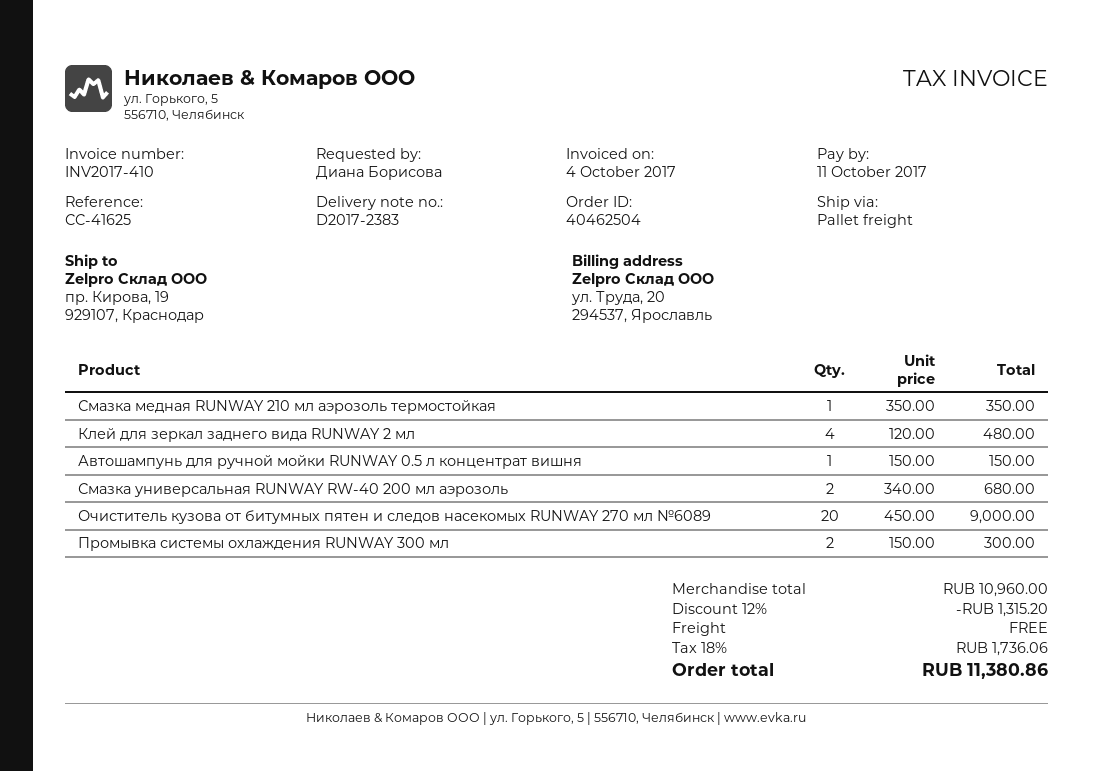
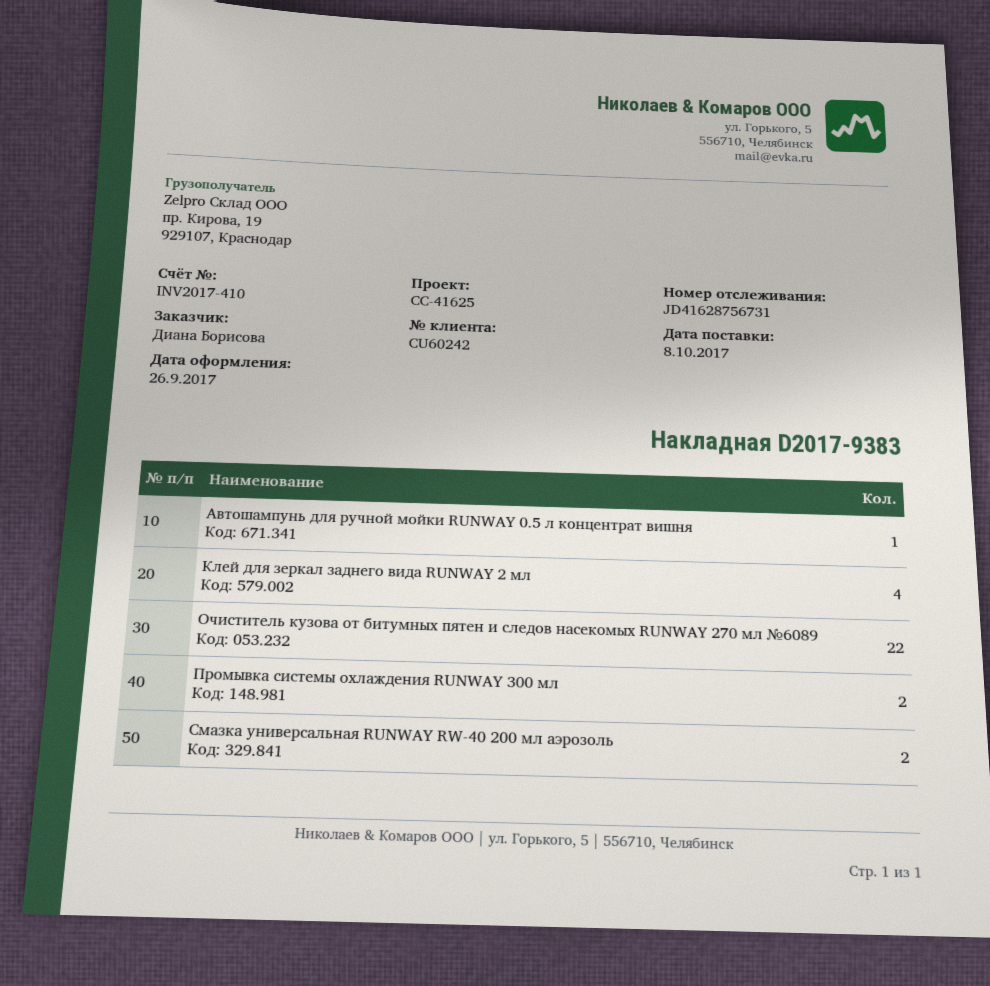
delivery note number: D2017-2383 -> D2017-9383
Смазка медная RUNWAY 210 мл аэрозоль термостойкая: 1 -> none
Очиститель кузова от битумных пятен и следов насекомых RUNWAY 270 мл №6089: 20 -> 22

